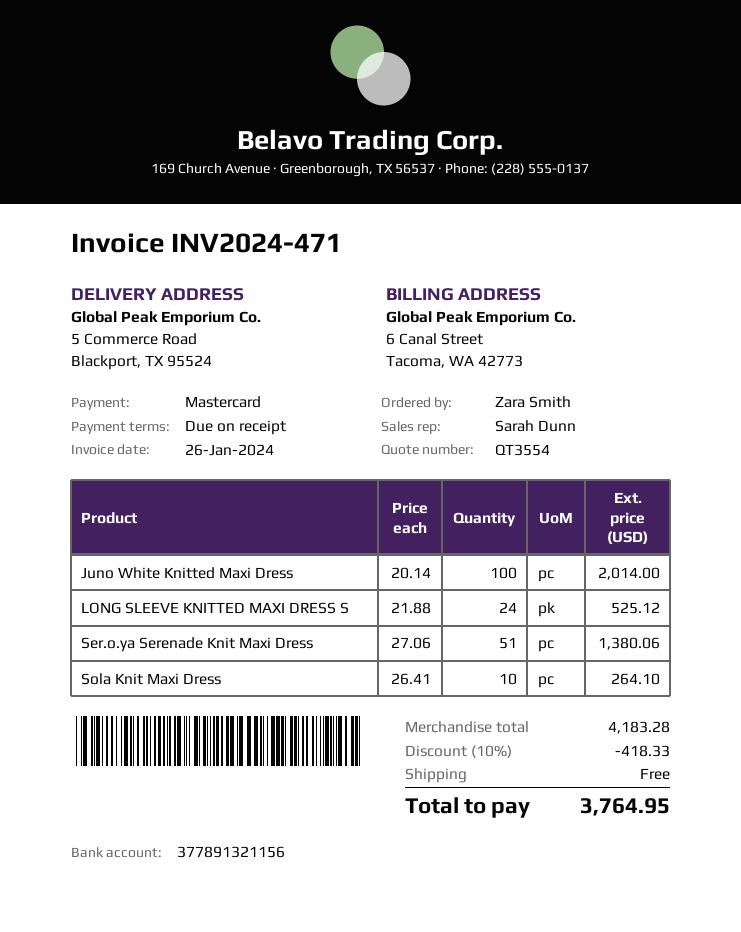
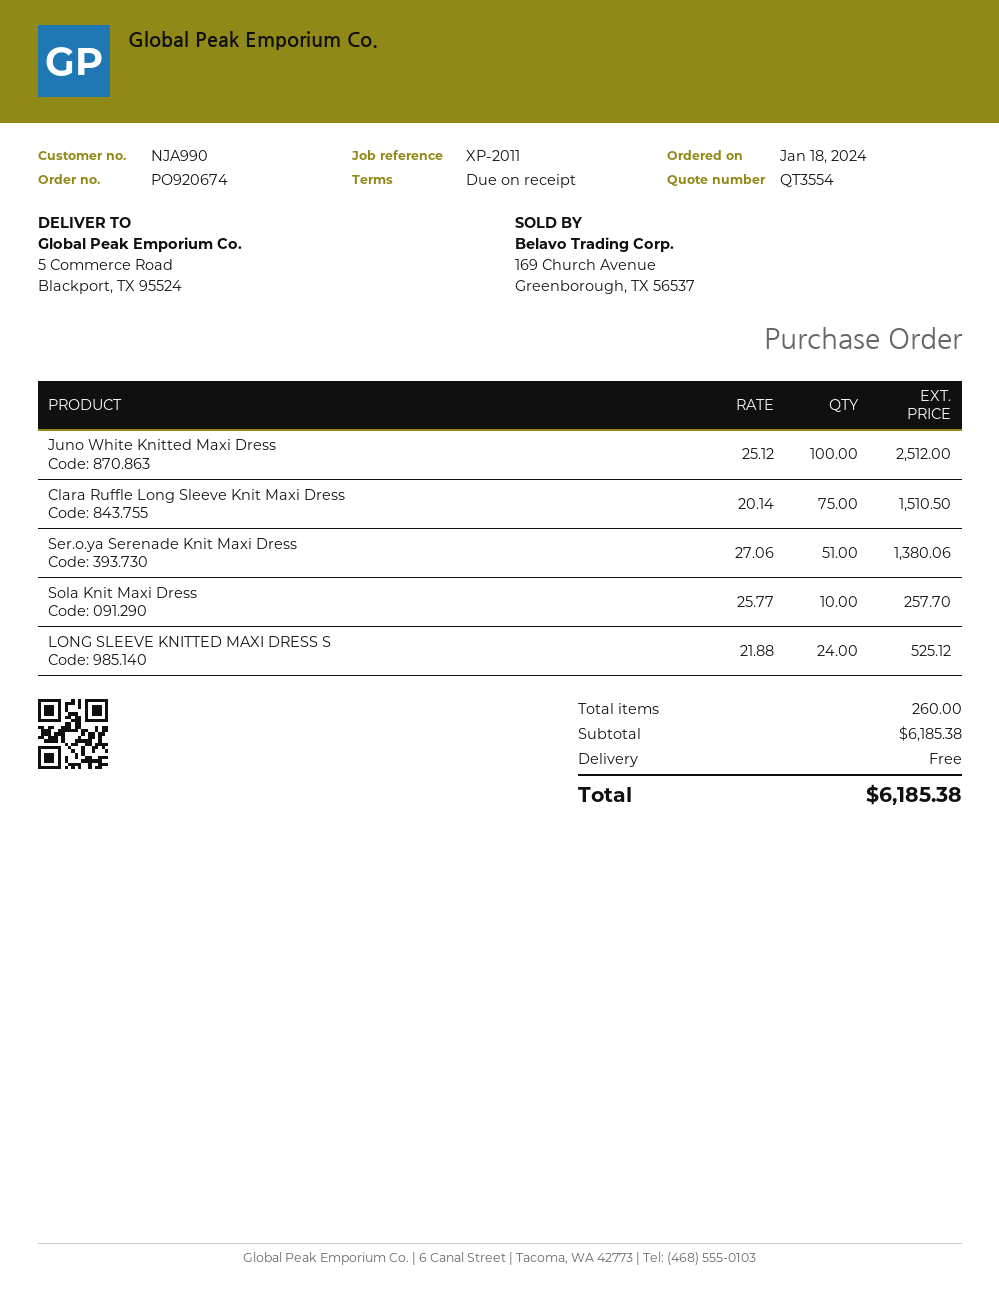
Juno White Knitted Maxi Dress: 100 x 20.14 = 2014.00 -> 100 x 25.12 = 2512.00
Sola Knit Maxi Dress: 10 x 26.41 = 264.10 -> 10 x 25.77 = 257.70
Clara Ruffle Long Sleeve Knit Maxi Dress: none -> 75 x 20.14 = 1510.50
subtotal: 4183.28 -> 6185.38
discount: 10% = 418.33 -> none
total: 3764.95 -> 6185.38

